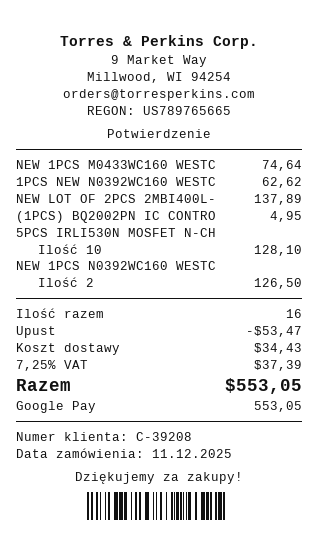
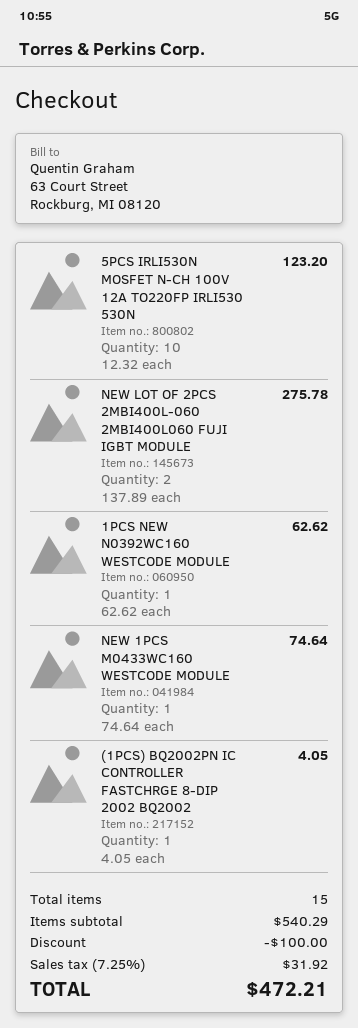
NEW LOT OF 2PCS 2MBI400L-: 1 for 137.89 -> 2 for 275.78
(1PCS) BQ2002PN IC CONTRO: 1 for 4.95 -> 1 for 4.05
5PCS IRLI530N MOSFET N-CH: 10 for 128.10 -> 10 for 123.20
NEW 1PCS N0392WC160 WESTC: 2 for 126.50 -> none
total quantity: 16 -> 15
discount: 53.47 -> 100.00
shipping: 34.43 -> none
tax: 7.25% = 37.39 -> 7.25% = 31.92
total: 553.05 -> 472.21

